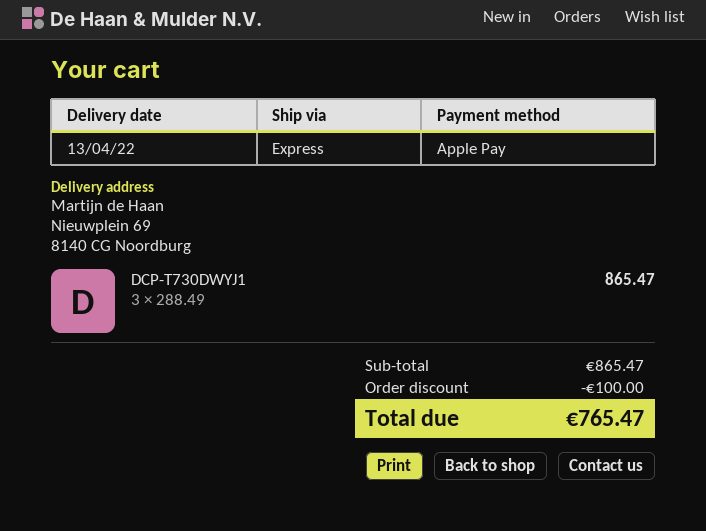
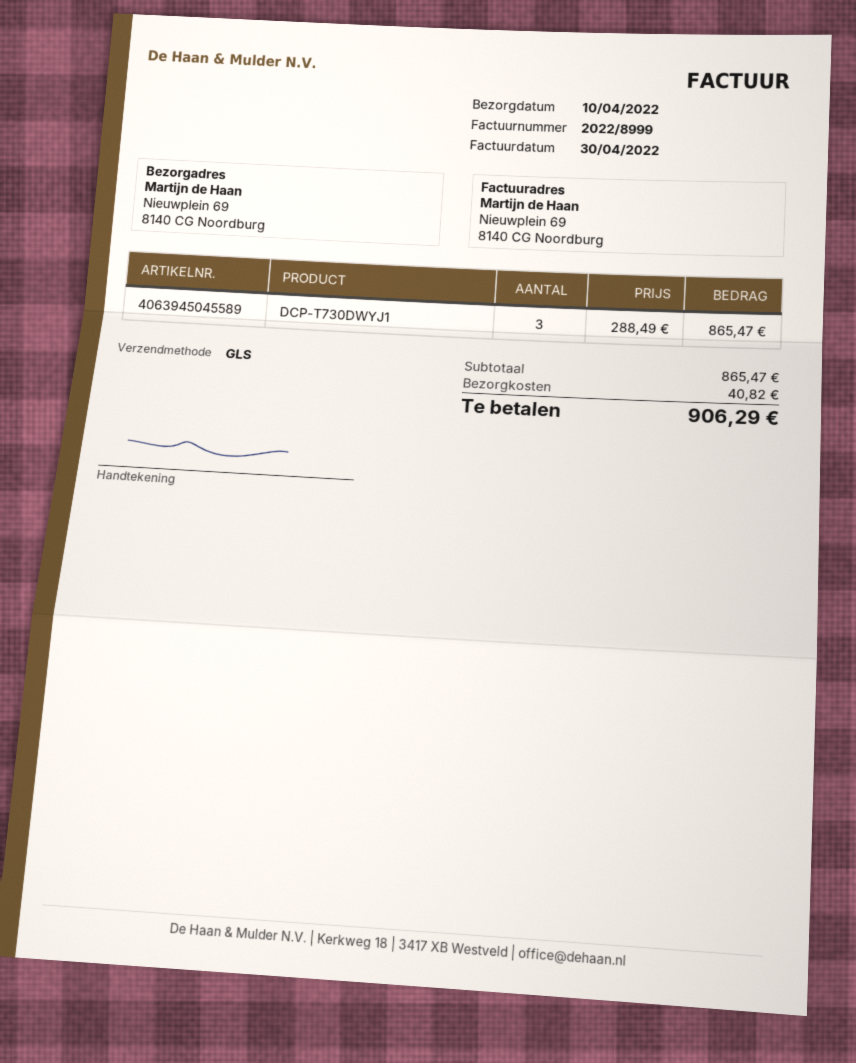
delivery date: 2022-04-13 -> 2022-04-10
shipping method: express -> GLS
discount: 100.00 -> none
shipping: none -> 40.82
total: 765.47 -> 906.29

